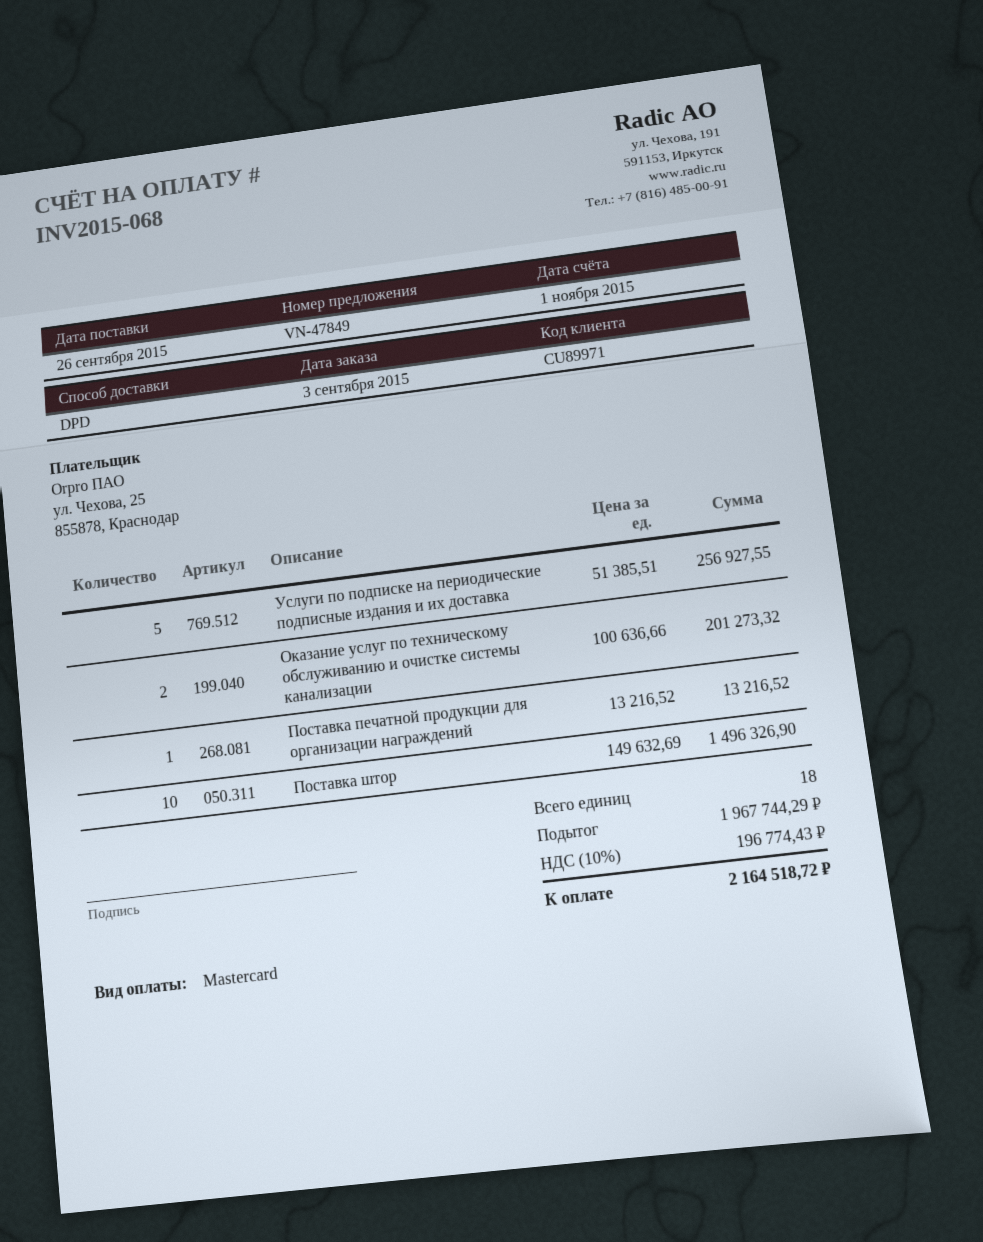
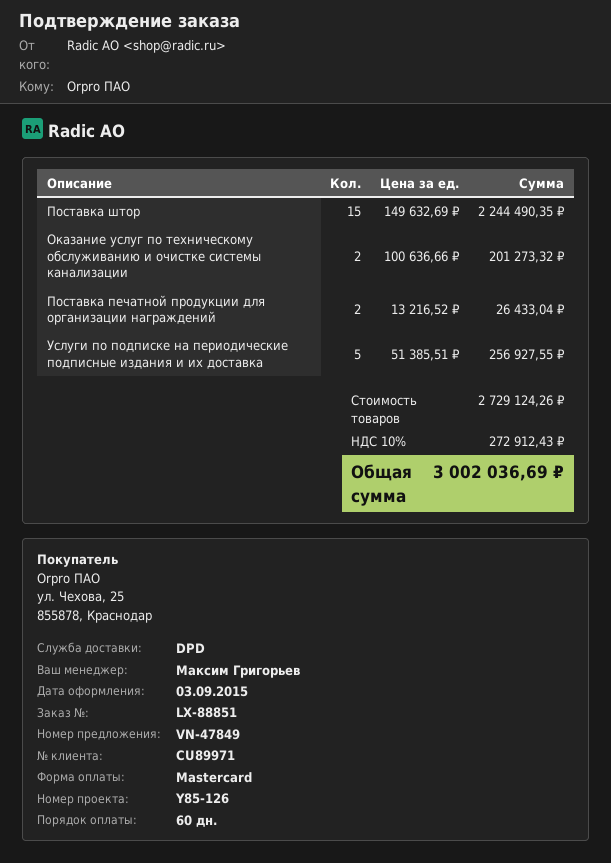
Поставка печатной продукции для организации награждений: 1 x 13216.52 = 13216.52 -> 2 x 13216.52 = 26433.04
Поставка штор: 10 x 149632.69 = 1496326.90 -> 15 x 149632.69 = 2244490.35
subtotal: 1967744.29 -> 2729124.26
tax: 10% = 196774.43 -> 10% = 272912.43
total: 2164518.72 -> 3002036.69

